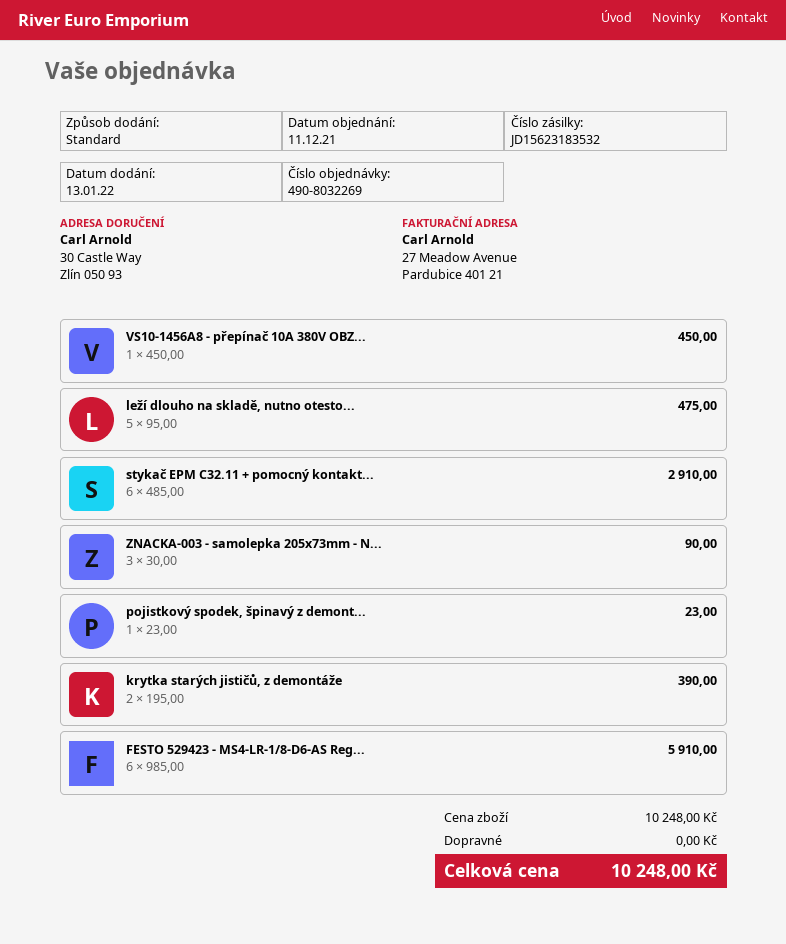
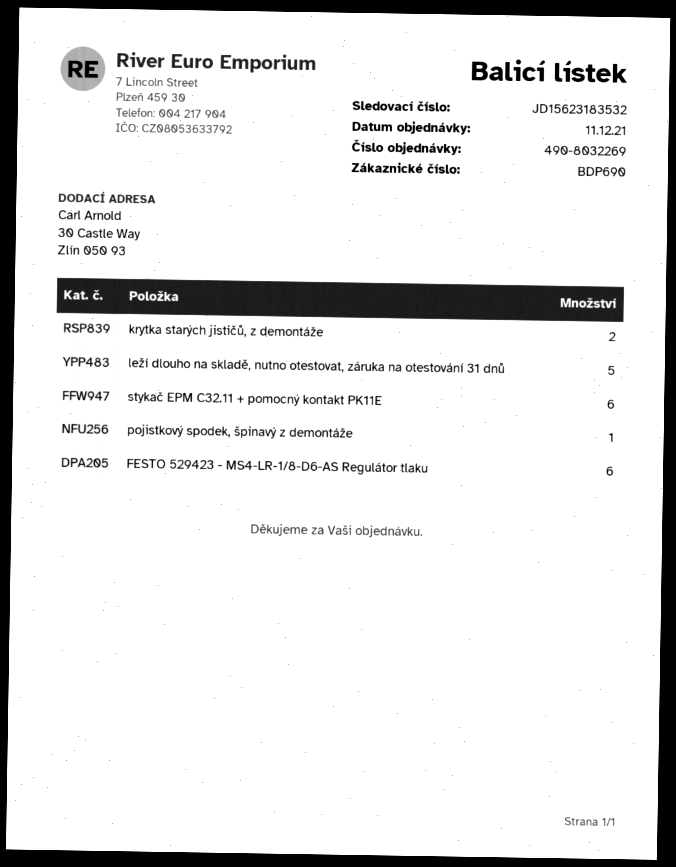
VS10-1456A8 - přepínač 10A 380V OBZ...: 1 -> none
ZNACKA-003 - samolepka 205x73mm - N...: 3 -> none

